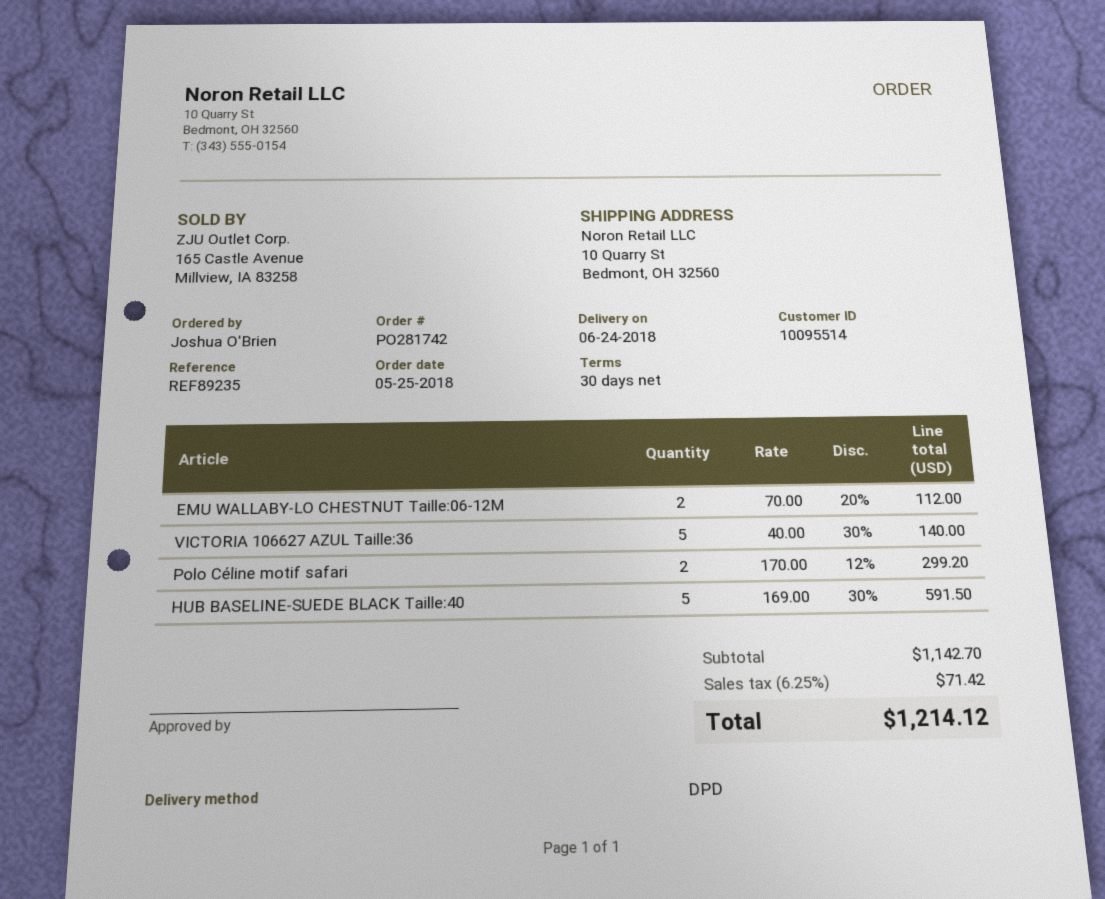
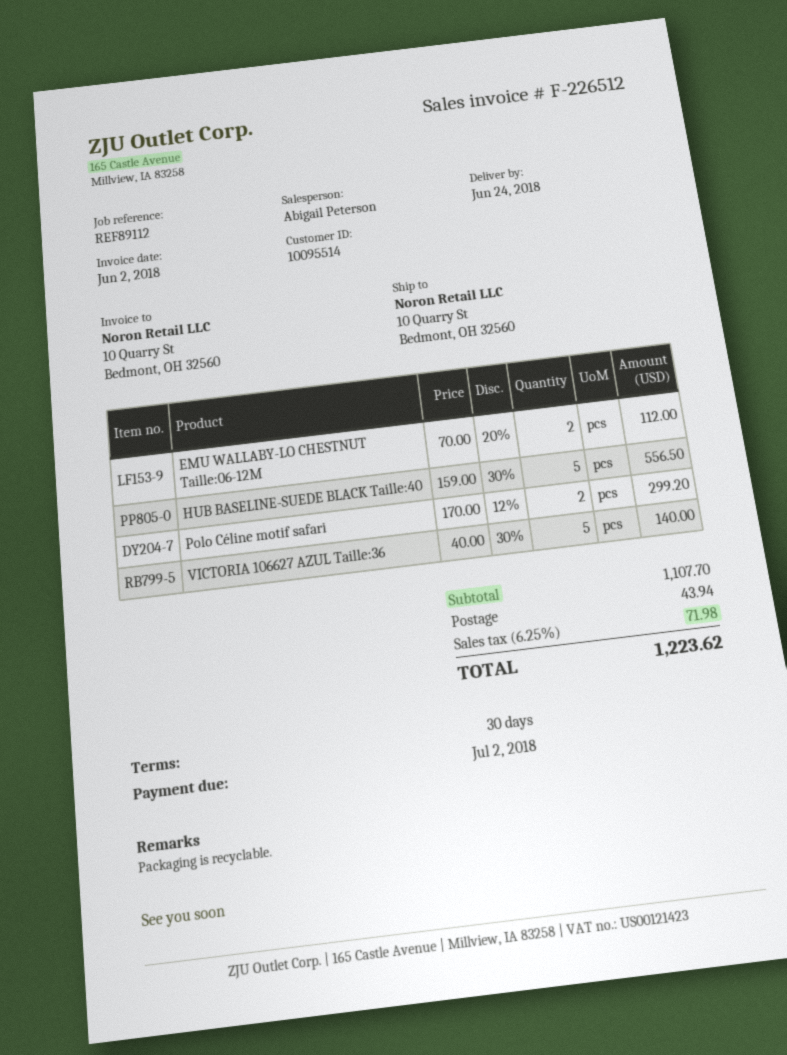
reference: REF89235 -> REF89112
HUB BASELINE-SUEDE BLACK Taille:40: 5 x 169.00 - 30% = 591.50 -> 5 x 159.00 - 30% = 556.50
subtotal: 1142.70 -> 1107.70
shipping: none -> 43.94
tax: 6.25% = 71.42 -> 6.25% = 71.98
total: 1214.12 -> 1223.62

